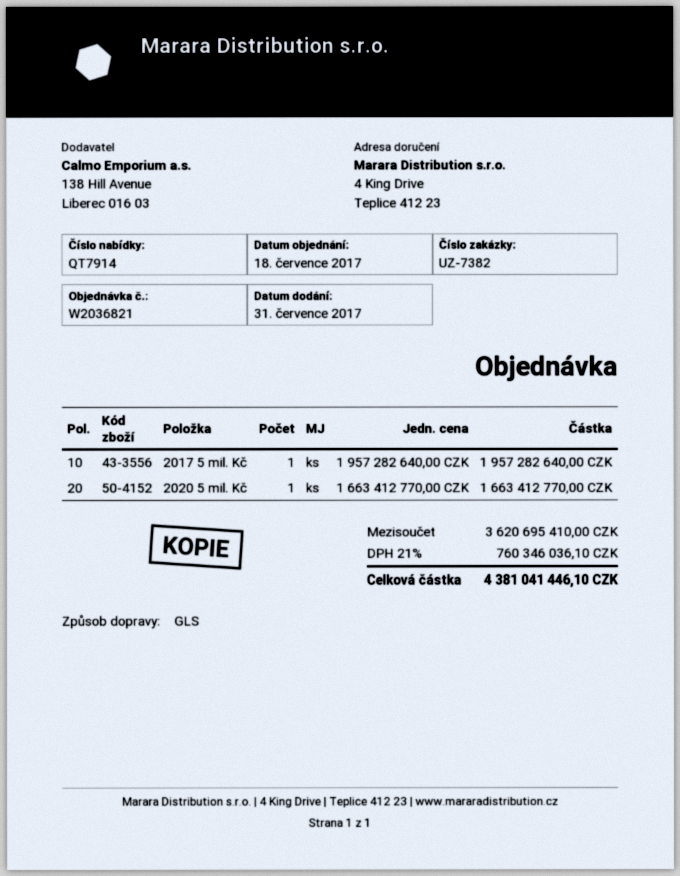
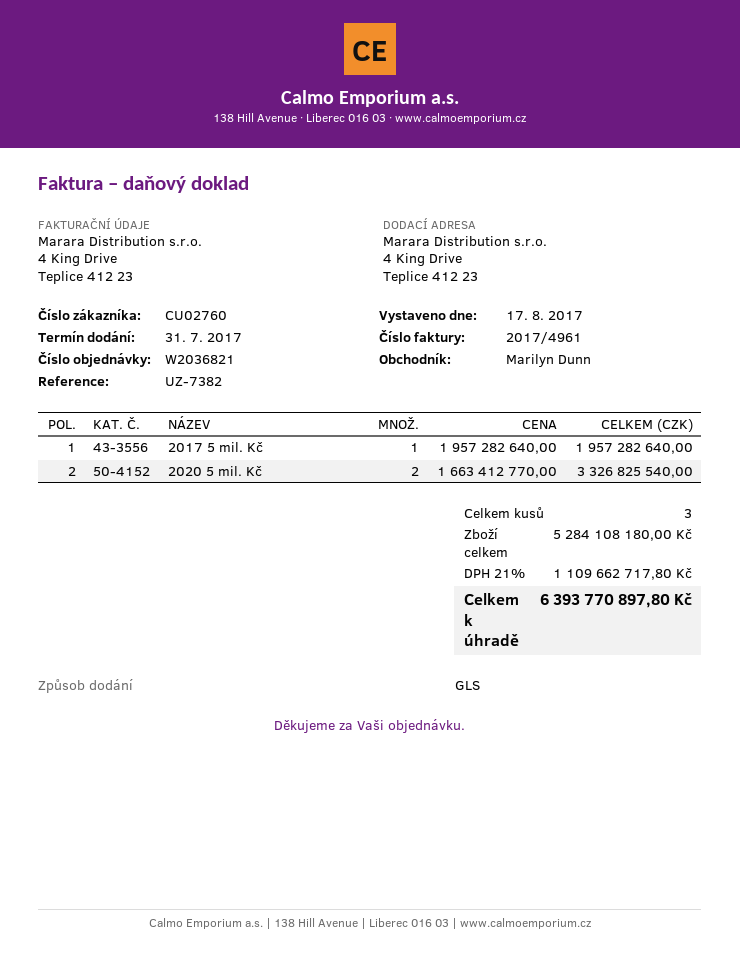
2020 5 mil. Kč: 1 x 1663412770.00 = 1663412770.00 -> 2 x 1663412770.00 = 3326825540.00
subtotal: 3620695410.00 -> 5284108180.00
tax: 21% = 760346036.10 -> 21% = 1109662717.80
total: 4381041446.10 -> 6393770897.80

